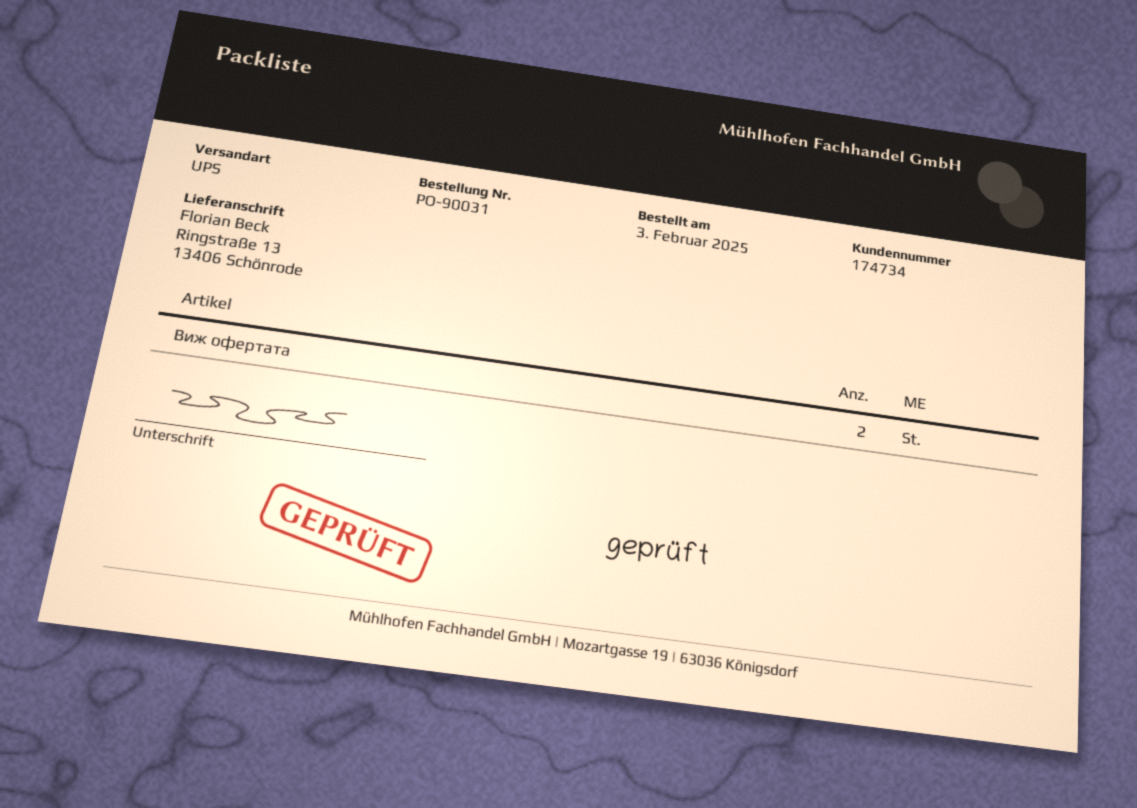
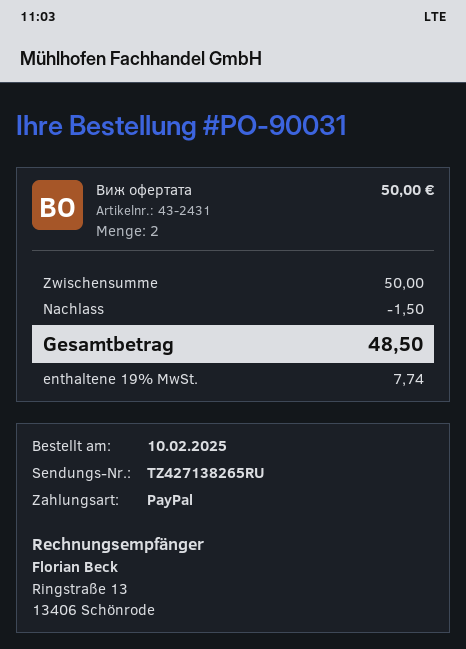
order date: 2025-02-03 -> 2025-02-10

